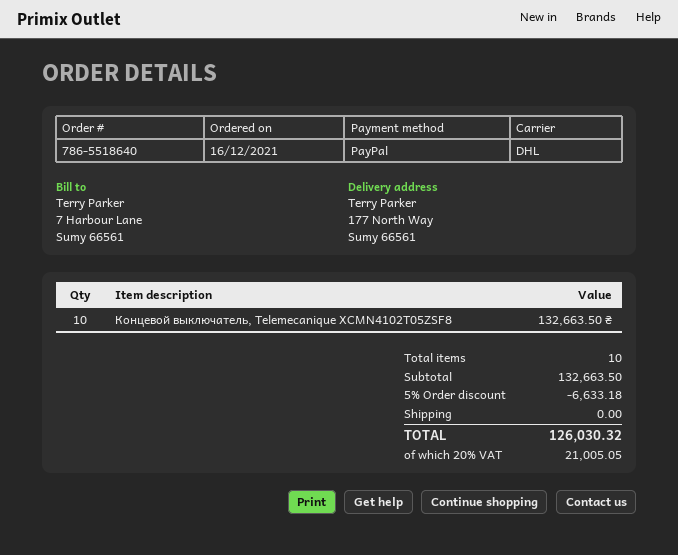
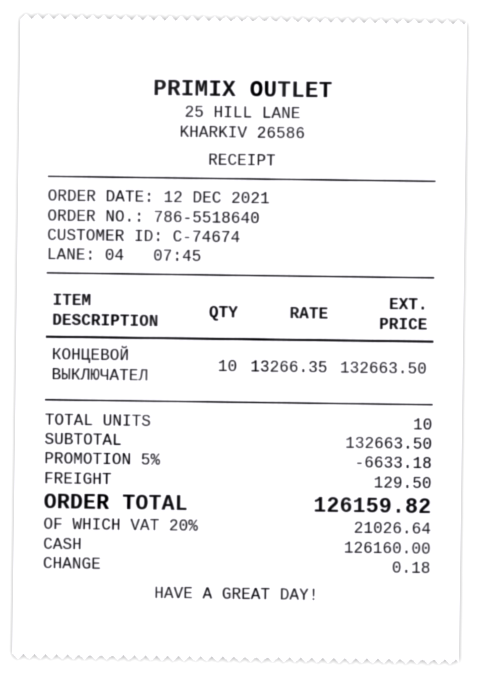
order date: 2021-12-16 -> 2021-12-12
payment method: PayPal -> cash
shipping: 0.00 -> 129.50
tax: 20% = 21005.05 -> 20% = 21026.64
total: 126030.32 -> 126159.82

